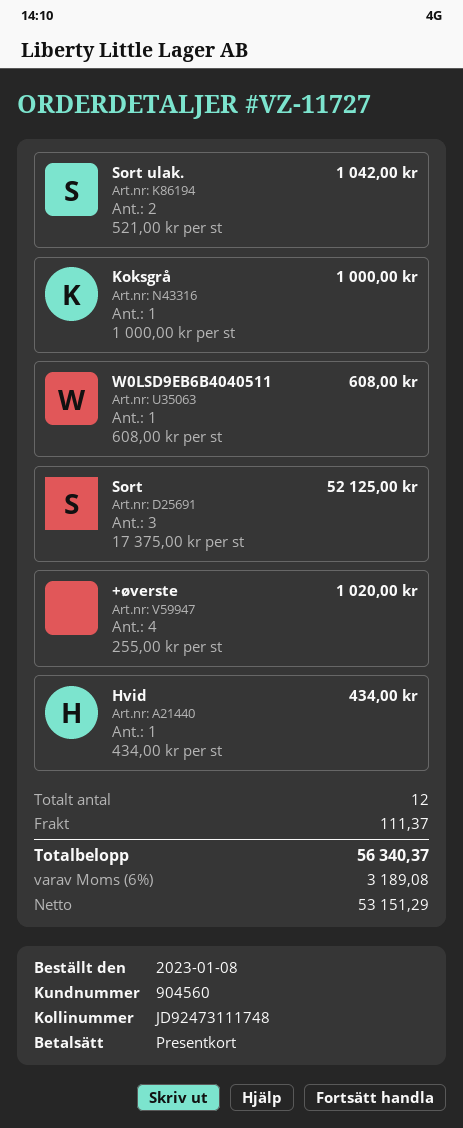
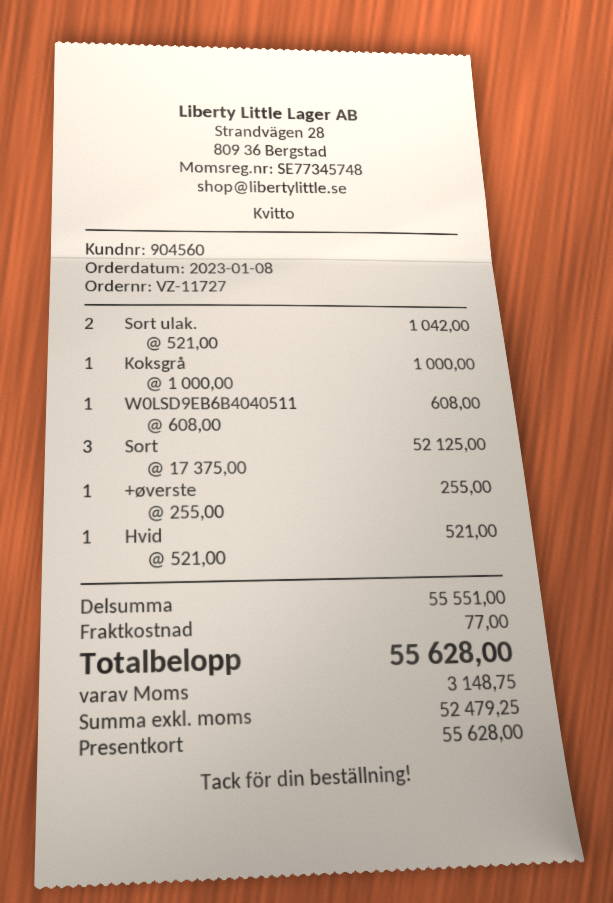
+øverste: 4 x 255.00 = 1020.00 -> 1 x 255.00 = 255.00
Hvid: 1 x 434.00 = 434.00 -> 1 x 521.00 = 521.00
shipping: 111.37 -> 77.00
net: 53151.29 -> 52479.25
tax: 3189.08 -> 3148.75
total: 56340.37 -> 55628.00

